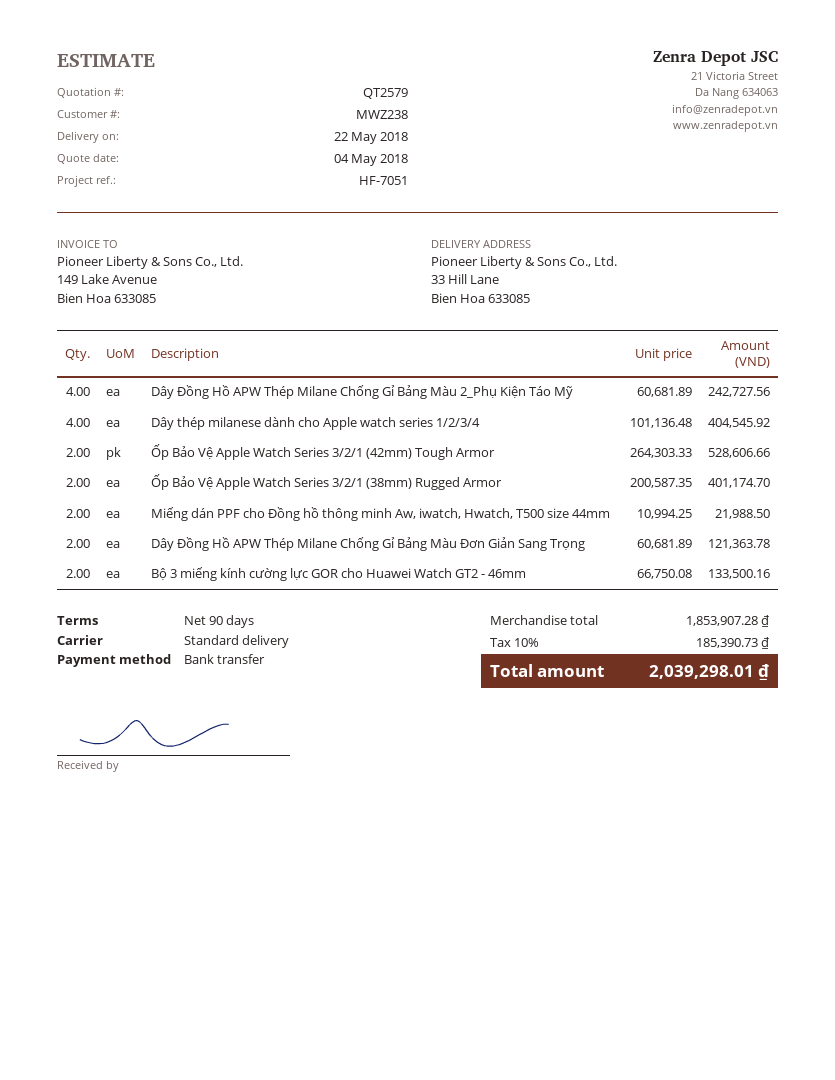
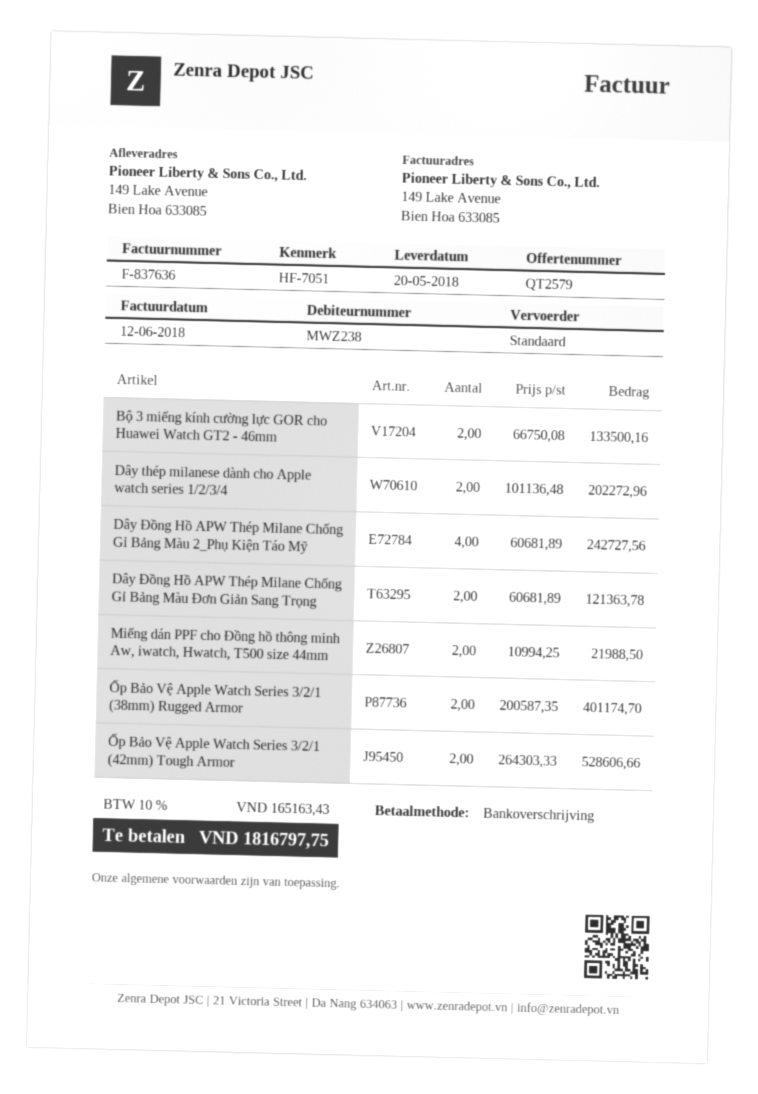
delivery date: 2018-05-22 -> 2018-05-20
ship to: 33 Hill Lane, Bien Hoa 633085 -> 149 Lake Avenue, Bien Hoa 633085
Dây thép milanese dành cho Apple watch series 1/2/3/4: 4 x 101136.48 = 404545.92 -> 2 x 101136.48 = 202272.96
tax: 10% = 185390.73 -> 10% = 165163.43
total: 2039298.01 -> 1816797.75

